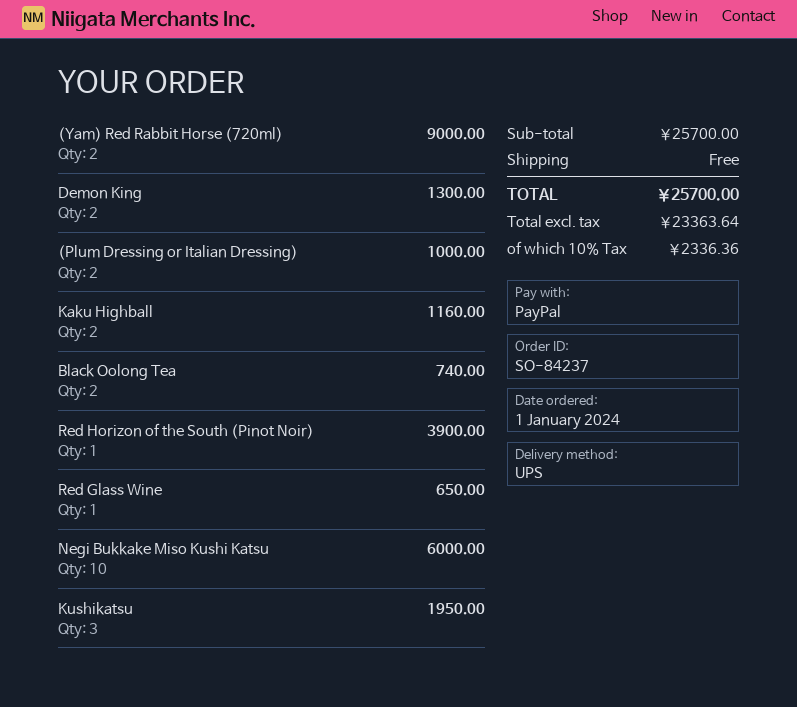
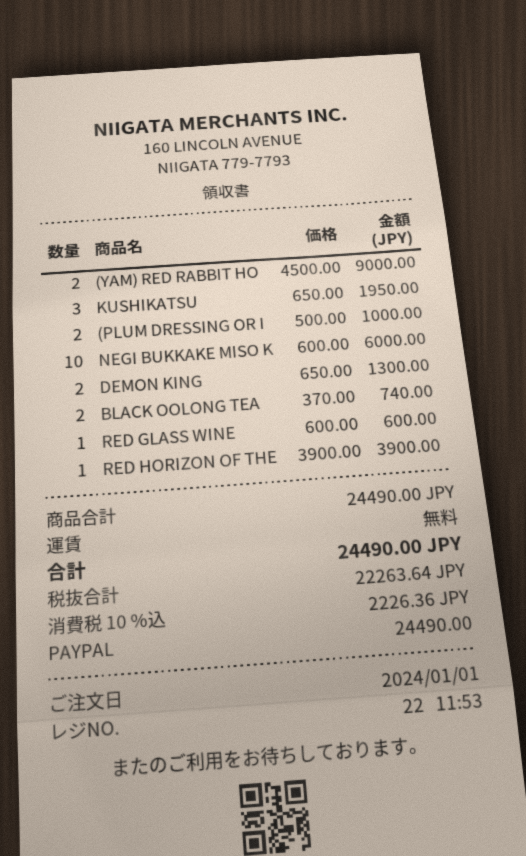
Kaku Highball: 2 for 1160.00 -> none
Red Glass Wine: 1 for 650.00 -> 1 for 600.00
subtotal: 25700.00 -> 24490.00
net: 23363.64 -> 22263.64
tax: 10% = 2336.36 -> 10% = 2226.36
total: 25700.00 -> 24490.00

